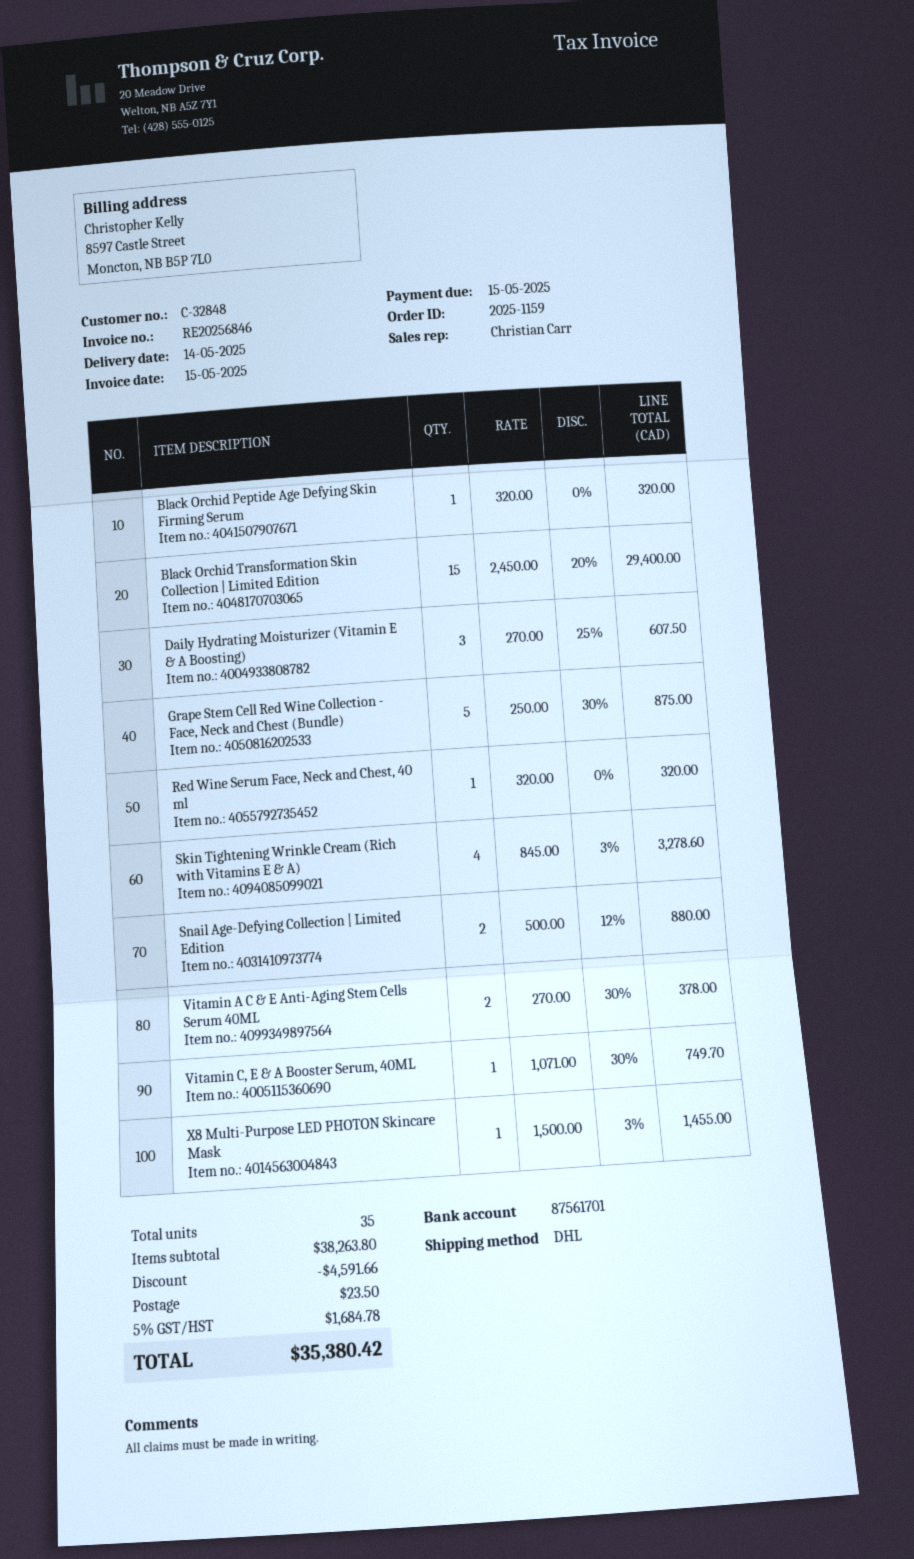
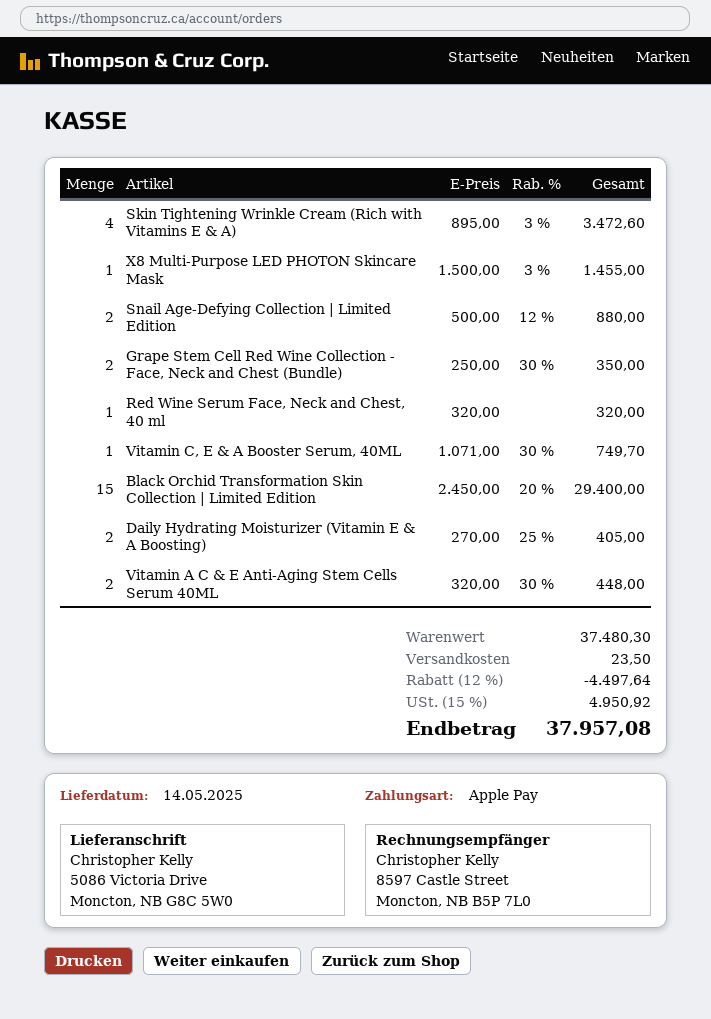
Black Orchid Peptide Age Defying Skin Firming Serum: 1 x 320.00 = 320.00 -> none
Daily Hydrating Moisturizer (Vitamin E & A Boosting): 3 x 270.00 - 25% = 607.50 -> 2 x 270.00 - 25% = 405.00
Grape Stem Cell Red Wine Collection - Face, Neck and Chest (Bundle): 5 x 250.00 - 30% = 875.00 -> 2 x 250.00 - 30% = 350.00
Skin Tightening Wrinkle Cream (Rich with Vitamins E & A): 4 x 845.00 - 3% = 3278.60 -> 4 x 895.00 - 3% = 3472.60
Vitamin A C & E Anti-Aging Stem Cells Serum 40ML: 2 x 270.00 - 30% = 378.00 -> 2 x 320.00 - 30% = 448.00
subtotal: 38263.80 -> 37480.30
discount: 4591.66 -> 4497.64
tax: 5% = 1684.78 -> 15% = 4950.92
total: 35380.42 -> 37957.08

